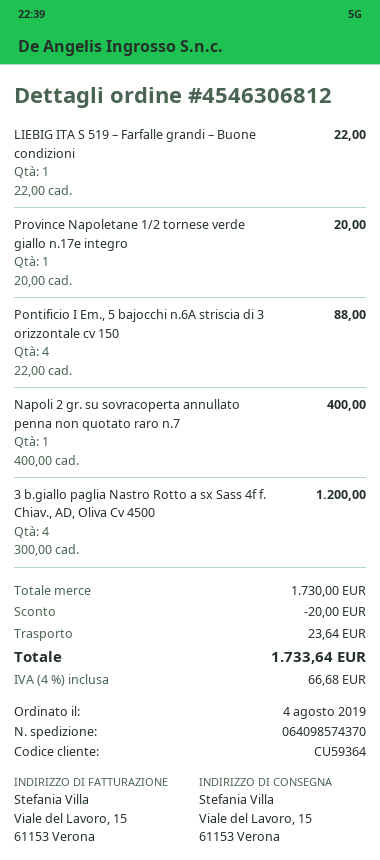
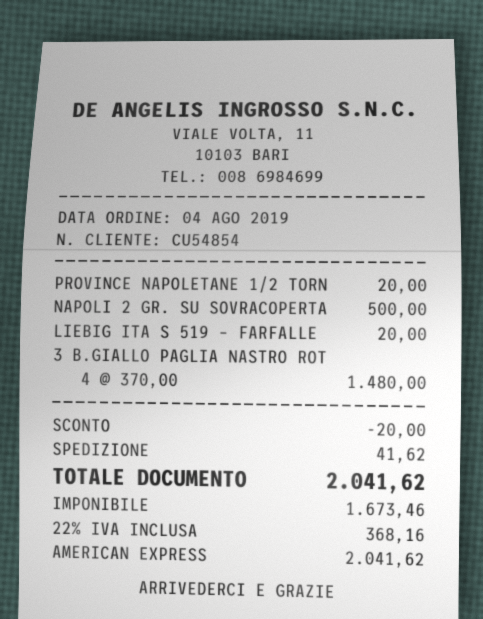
customer number: CU59364 -> CU54854
LIEBIG ITA S 519 – Farfalle grandi – Buone condizioni: 1 x 22.00 = 22.00 -> 1 x 20.00 = 20.00
Pontificio I Em., 5 bajocchi n.6A striscia di 3 orizzontale cv 150: 4 x 22.00 = 88.00 -> none
Napoli 2 gr. su sovracoperta annullato penna non quotato raro n.7: 1 x 400.00 = 400.00 -> 1 x 500.00 = 500.00
3 b.giallo paglia Nastro Rotto a sx Sass 4f f. Chiav., AD, Oliva Cv 4500: 4 x 300.00 = 1200.00 -> 4 x 370.00 = 1480.00
shipping: 23.64 -> 41.62
tax: 4% = 66.68 -> 22% = 368.16
total: 1733.64 -> 2041.62

